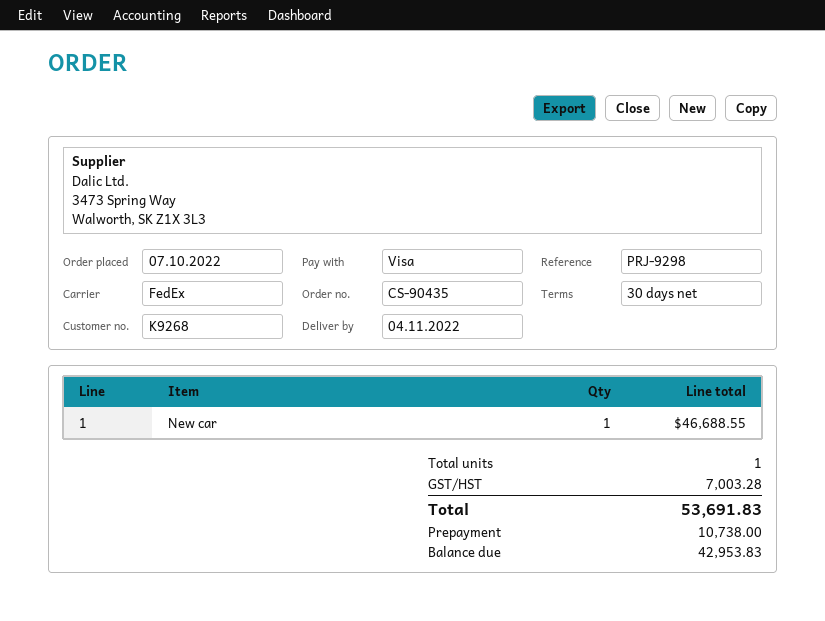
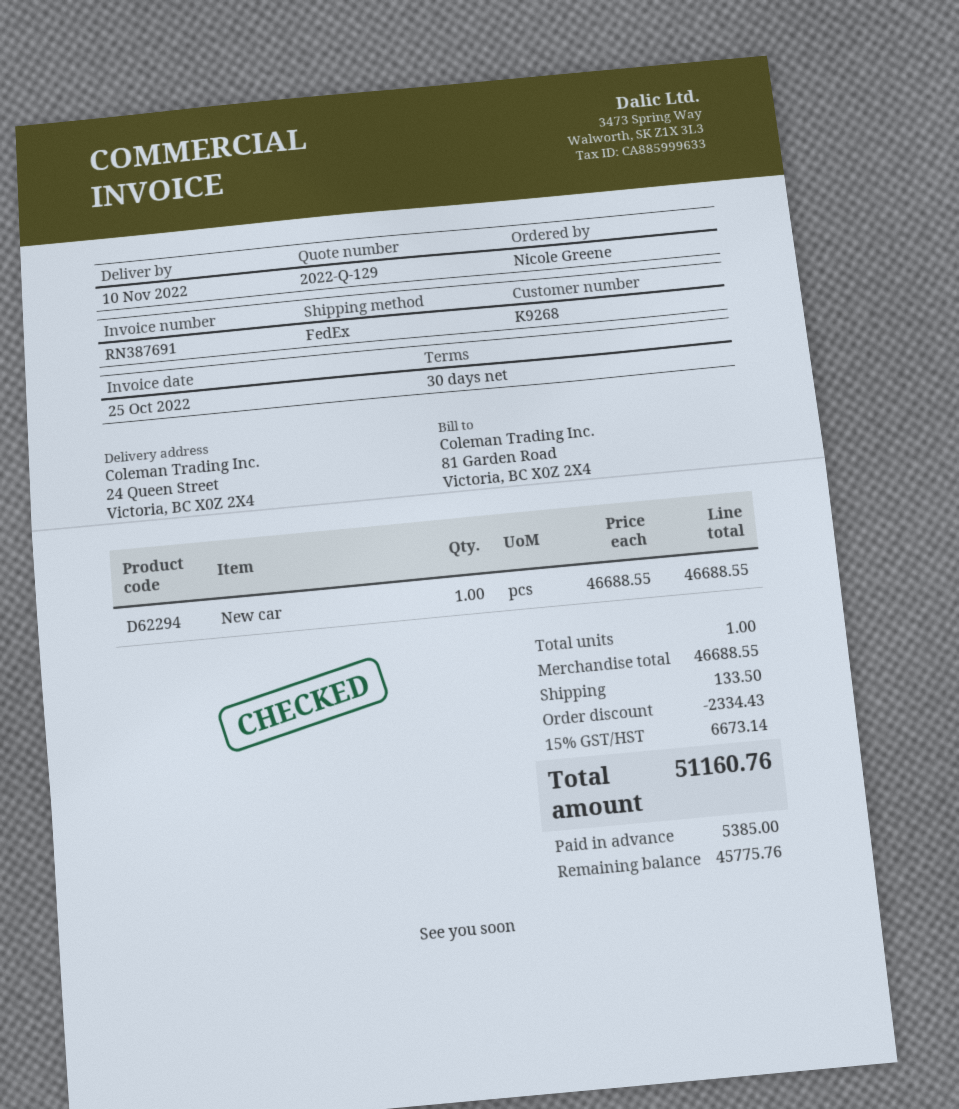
delivery date: 2022-11-04 -> 2022-11-10
discount: none -> 2334.43
shipping: none -> 133.50
tax: 7003.28 -> 6673.14
total: 53691.83 -> 51160.76
deposit: 10738.00 -> 5385.00
balance: 42953.83 -> 45775.76

